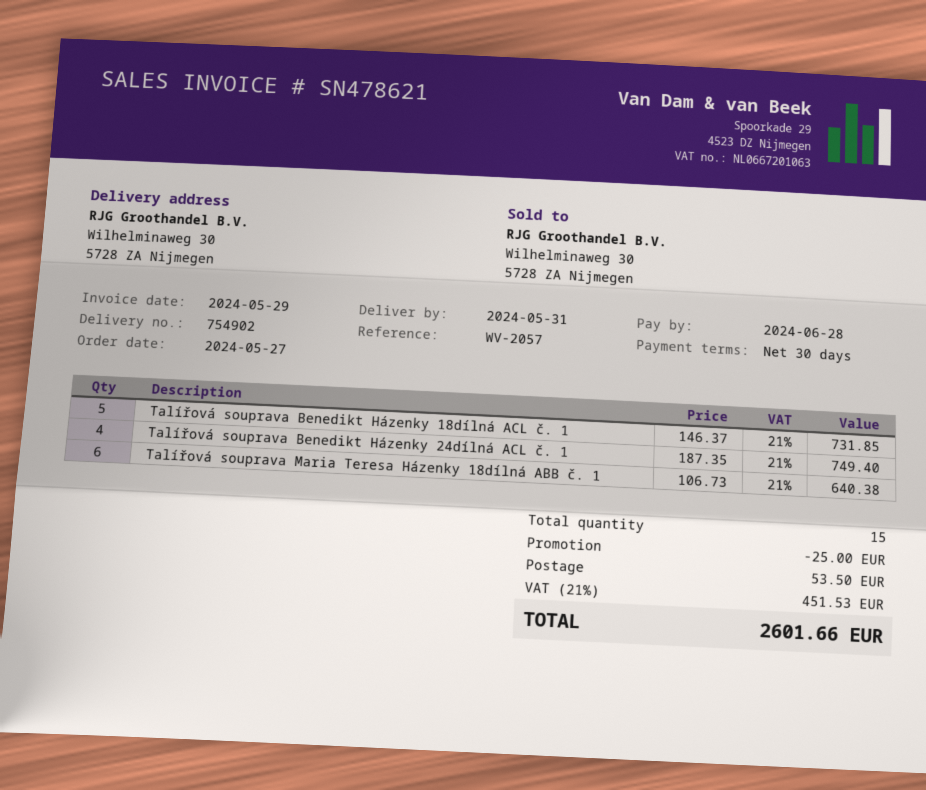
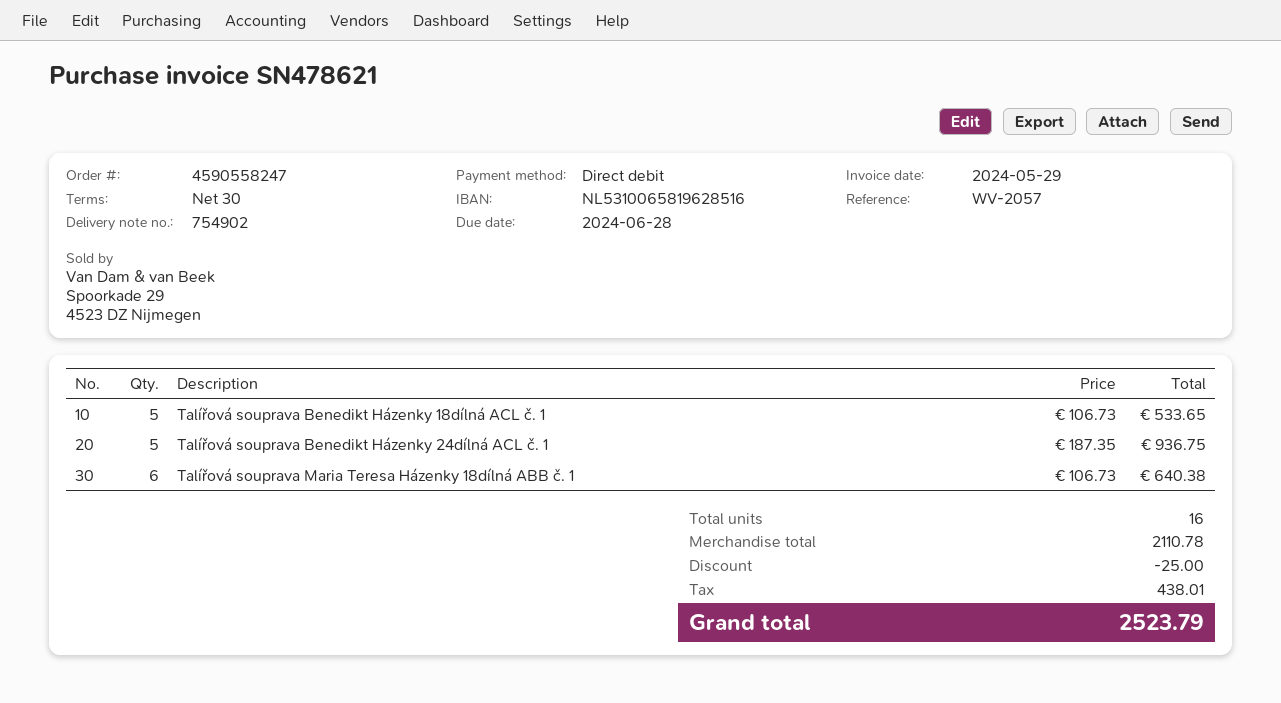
Talířová souprava Benedikt Házenky 18dílná ACL č. 1: 5 x 146.37 = 731.85 -> 5 x 106.73 = 533.65
Talířová souprava Benedikt Házenky 24dílná ACL č. 1: 4 x 187.35 = 749.40 -> 5 x 187.35 = 936.75
total quantity: 15 -> 16
shipping: 53.50 -> none
tax: 451.53 -> 438.01
total: 2601.66 -> 2523.79

